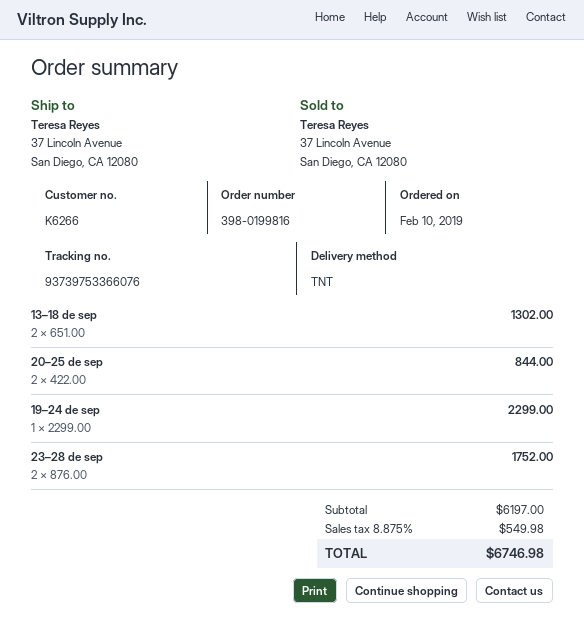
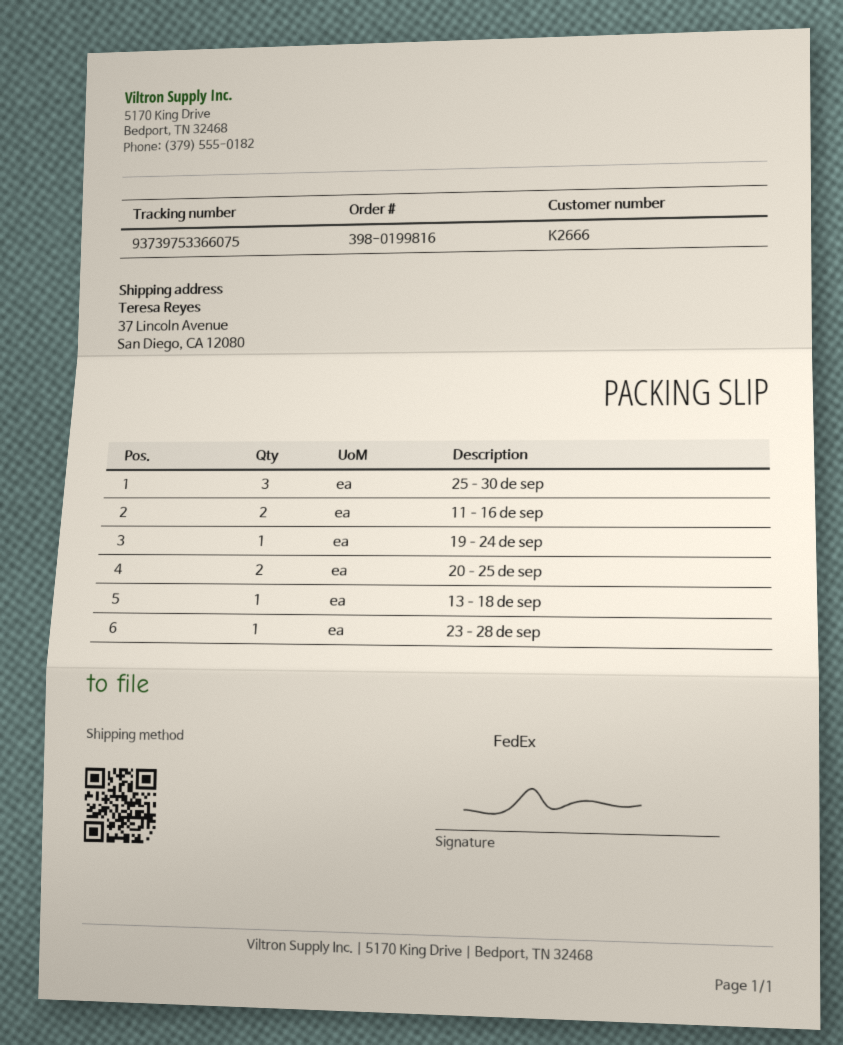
customer number: K6266 -> K2666
shipping method: TNT -> FedEx
tracking number: 93739753366076 -> 93739753366075
13–18 de sep: 2 -> 1
23–28 de sep: 2 -> 1
25–30 de sep: none -> 3
11–16 de sep: none -> 2

